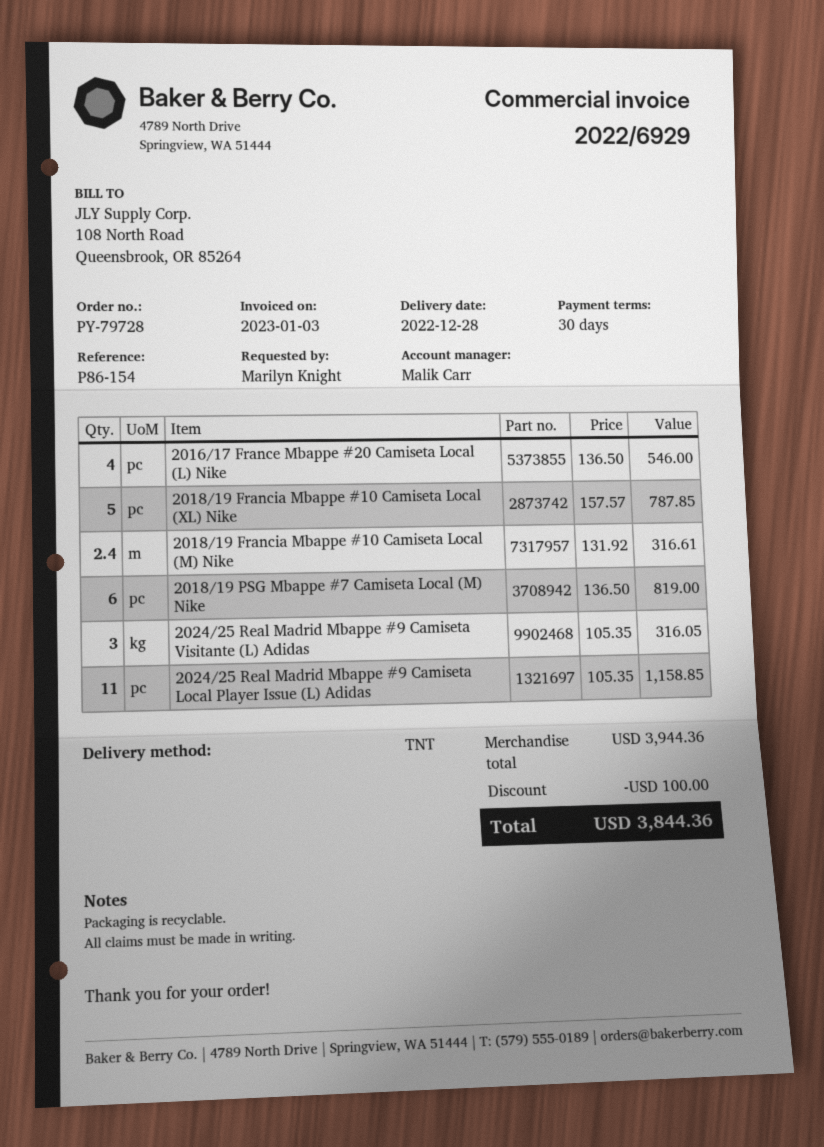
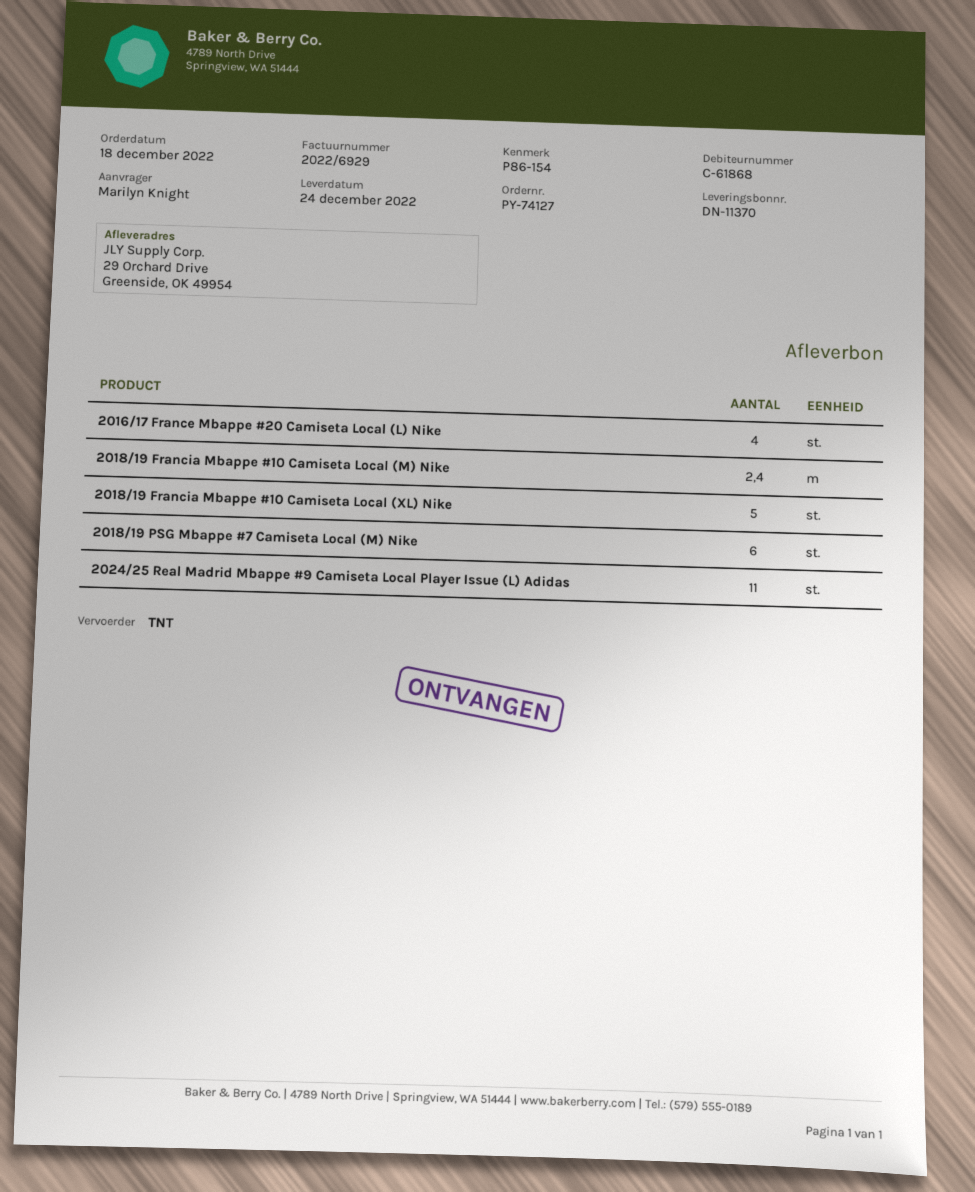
order number: PY-79728 -> PY-74127
delivery date: 2022-12-28 -> 2022-12-24
2024/25 Real Madrid Mbappe #9 Camiseta Visitante (L) Adidas: 3 -> none

